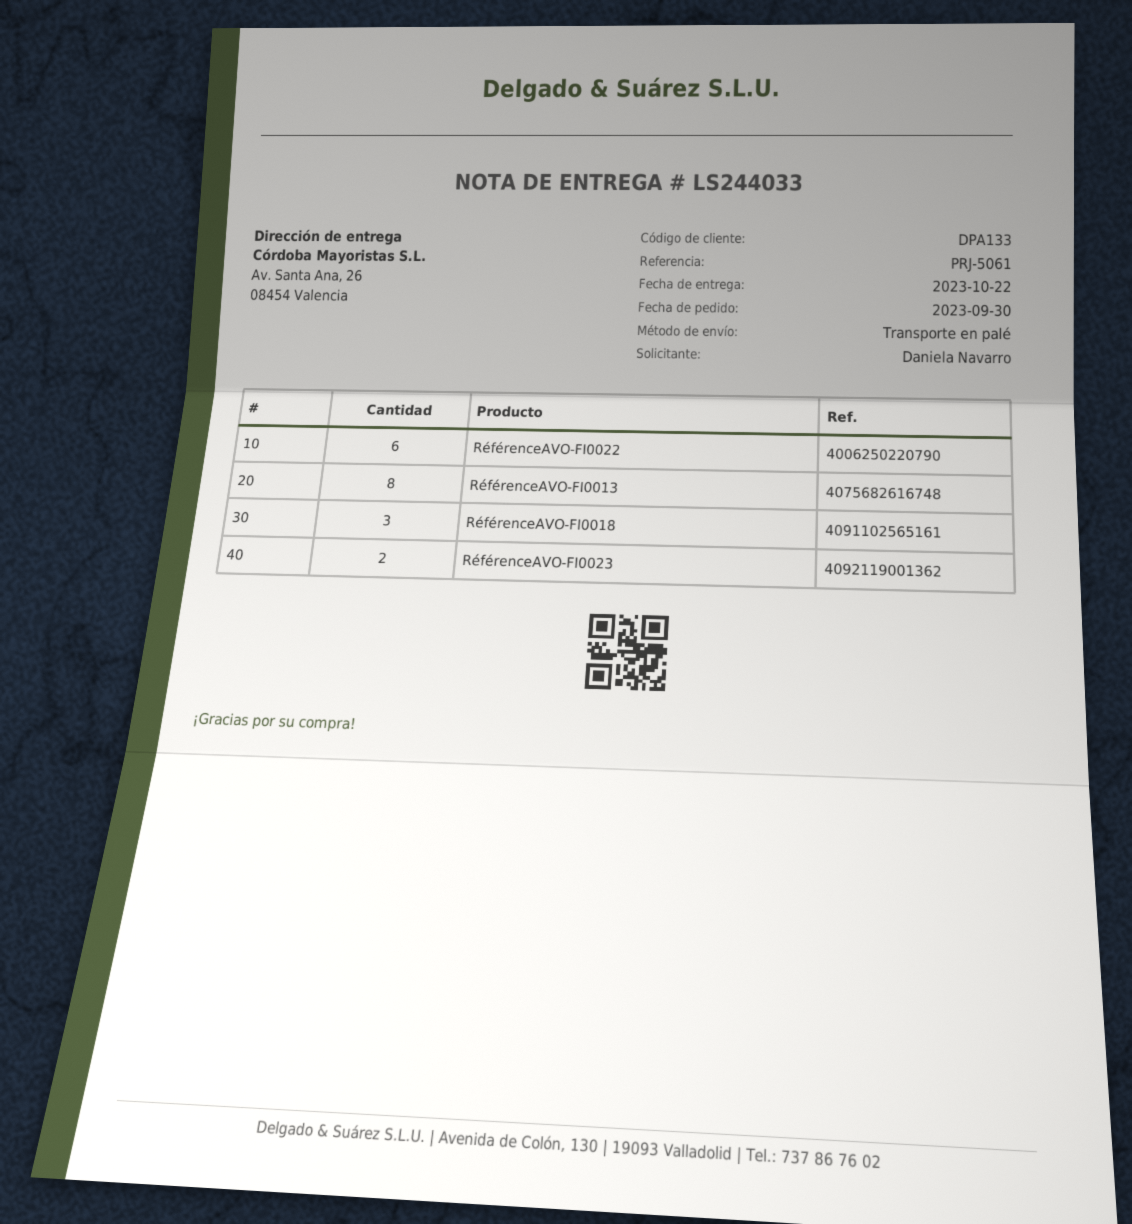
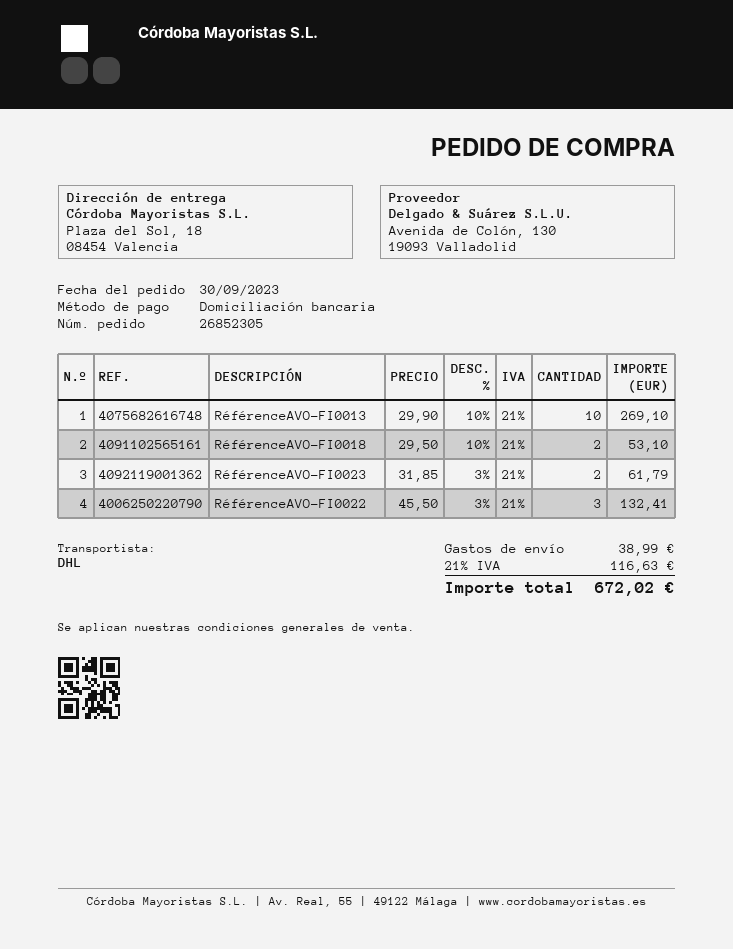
shipping method: pallet freight -> DHL
ship to: Av. Santa Ana, 26, 08454 Valencia -> Plaza del Sol, 18, 08454 Valencia
RéférenceAVO-FI0022: 6 -> 3
RéférenceAVO-FI0013: 8 -> 10
RéférenceAVO-FI0018: 3 -> 2

